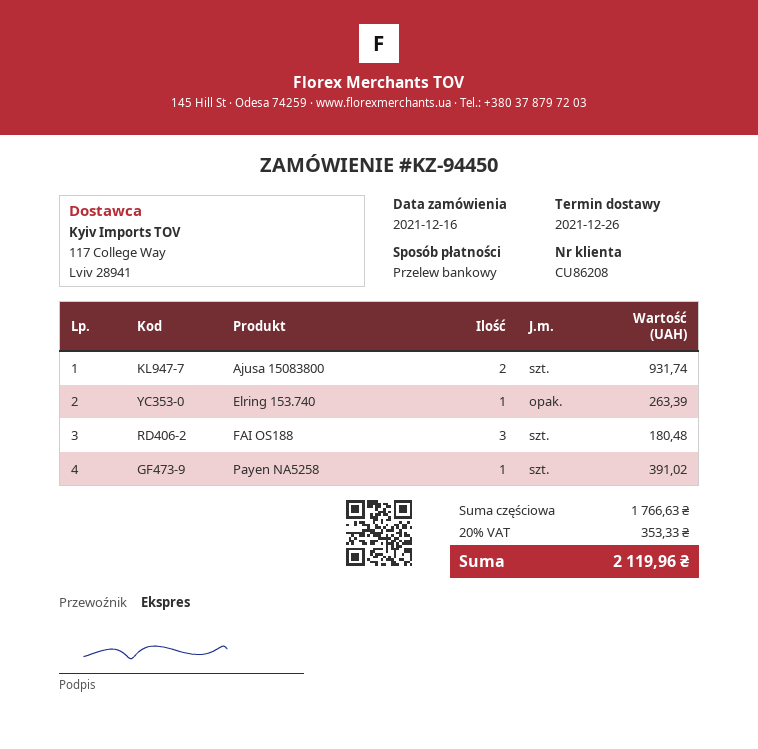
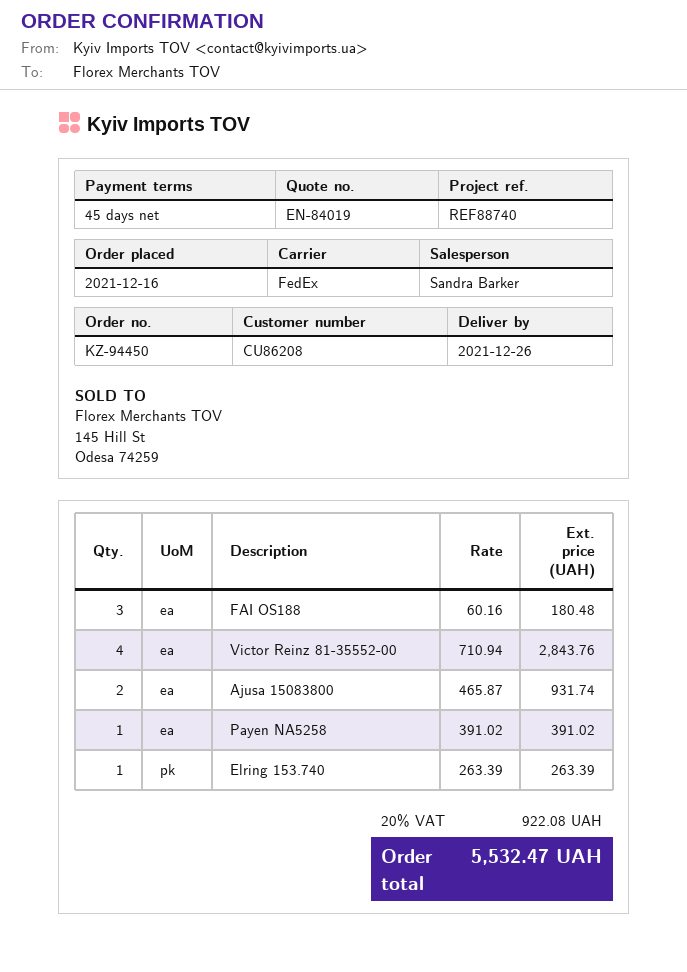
shipping method: express -> FedEx
Victor Reinz 81-35552-00: none -> 4 for 2843.76
tax: 20% = 353.33 -> 20% = 922.08
total: 2119.96 -> 5532.47

